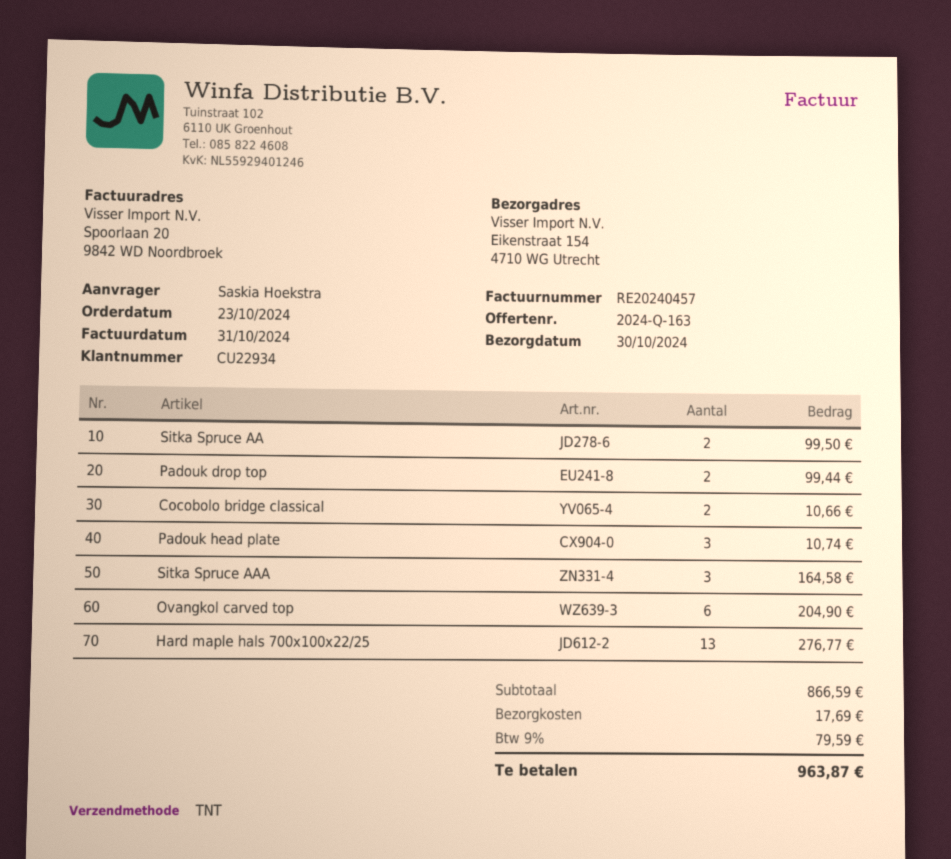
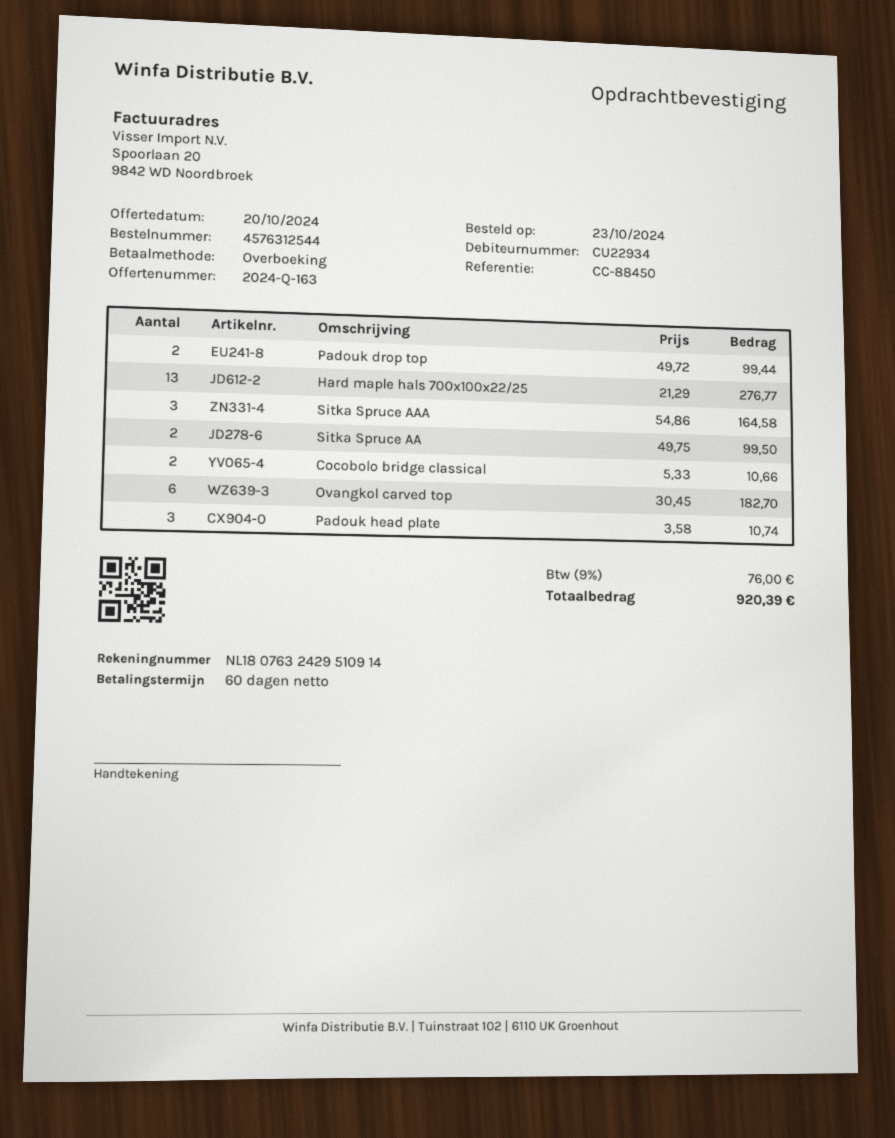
Ovangkol carved top: 6 for 204.90 -> 6 for 182.70
shipping: 17.69 -> none
tax: 9% = 79.59 -> 9% = 76.00
total: 963.87 -> 920.39

